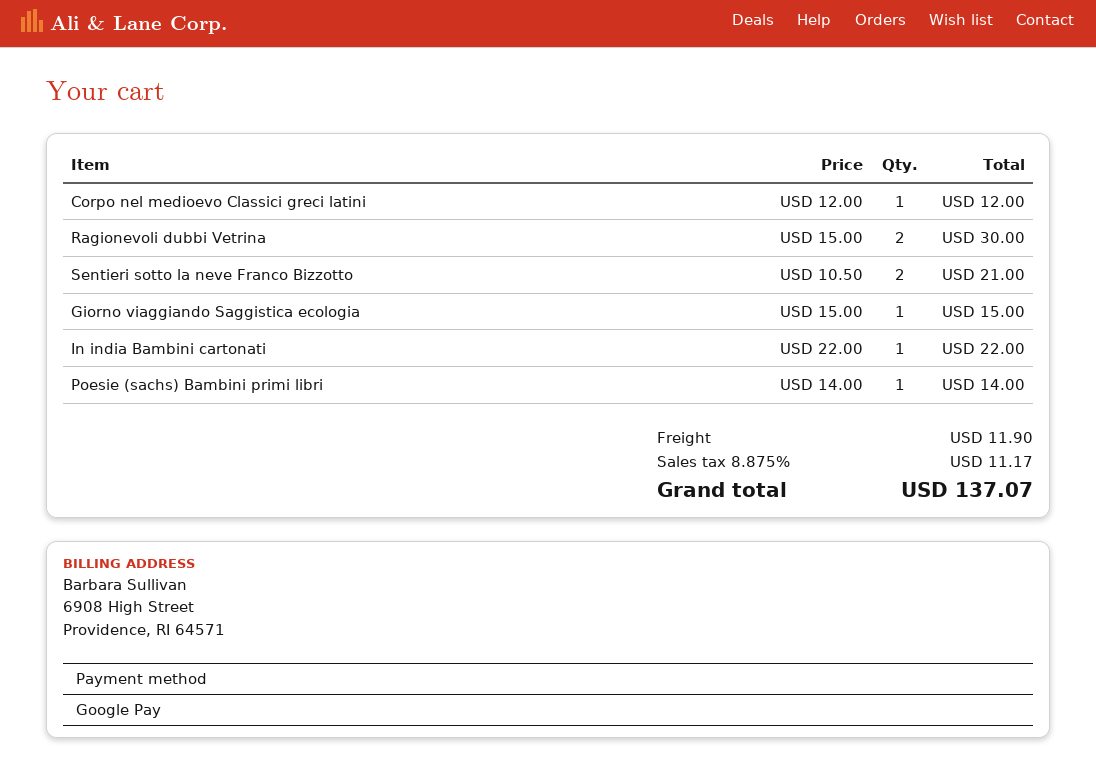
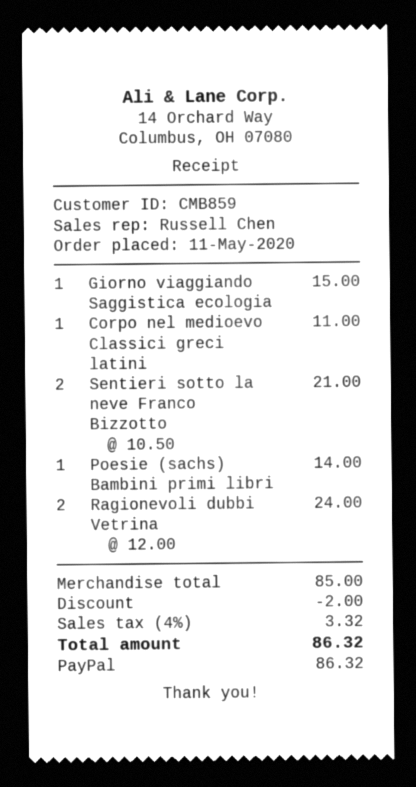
payment method: Google Pay -> PayPal
Corpo nel medioevo Classici greci latini: 1 x 12.00 = 12.00 -> 1 x 11.00 = 11.00
Ragionevoli dubbi Vetrina: 2 x 15.00 = 30.00 -> 2 x 12.00 = 24.00
In india Bambini cartonati: 1 x 22.00 = 22.00 -> none
discount: none -> 2.00
shipping: 11.90 -> none
tax: 8.875% = 11.17 -> 4% = 3.32
total: 137.07 -> 86.32

